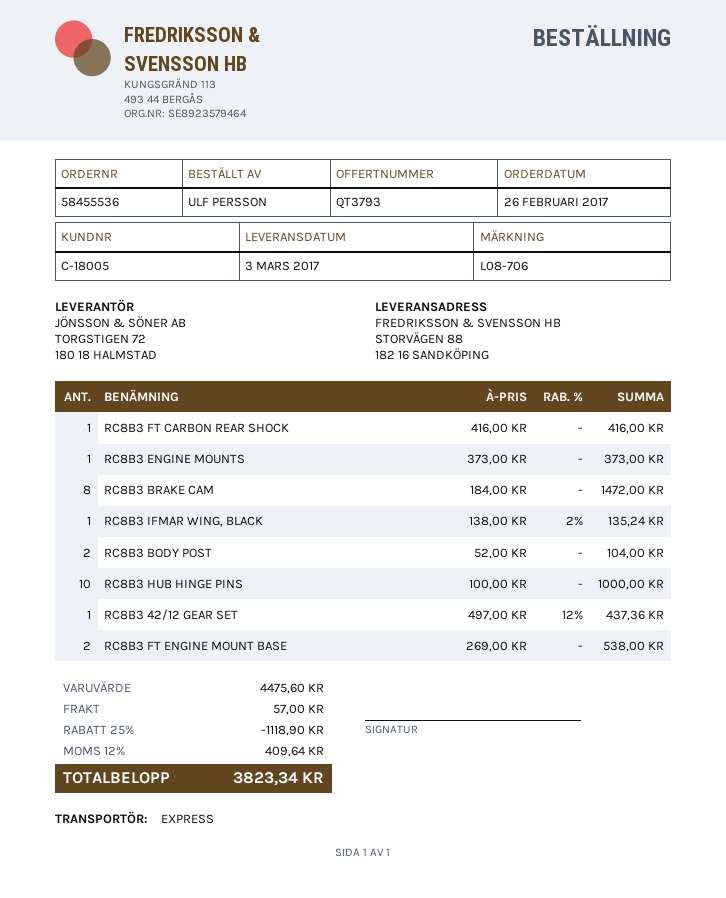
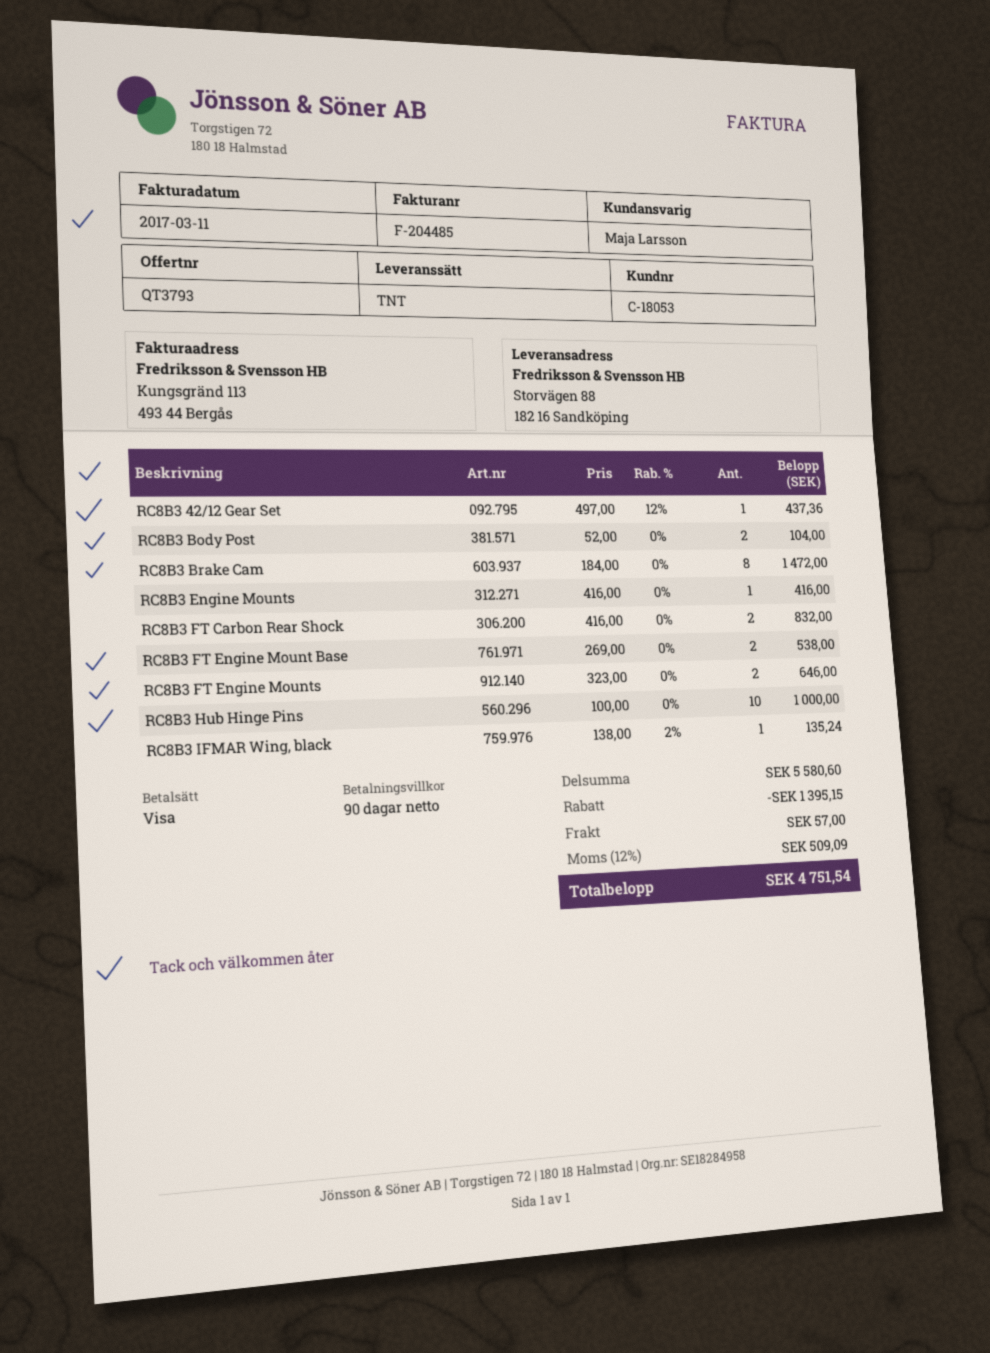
customer number: C-18005 -> C-18053
shipping method: express -> TNT
RC8B3 FT CARBON REAR SHOCK: 1 x 416.00 = 416.00 -> 2 x 416.00 = 832.00
RC8B3 ENGINE MOUNTS: 1 x 373.00 = 373.00 -> 1 x 416.00 = 416.00
RC8B3 FT Engine Mounts: none -> 2 x 323.00 = 646.00
subtotal: 4475.60 -> 5580.60
discount: 1118.90 -> 1395.15
tax: 12% = 409.64 -> 12% = 509.09
total: 3823.34 -> 4751.54

